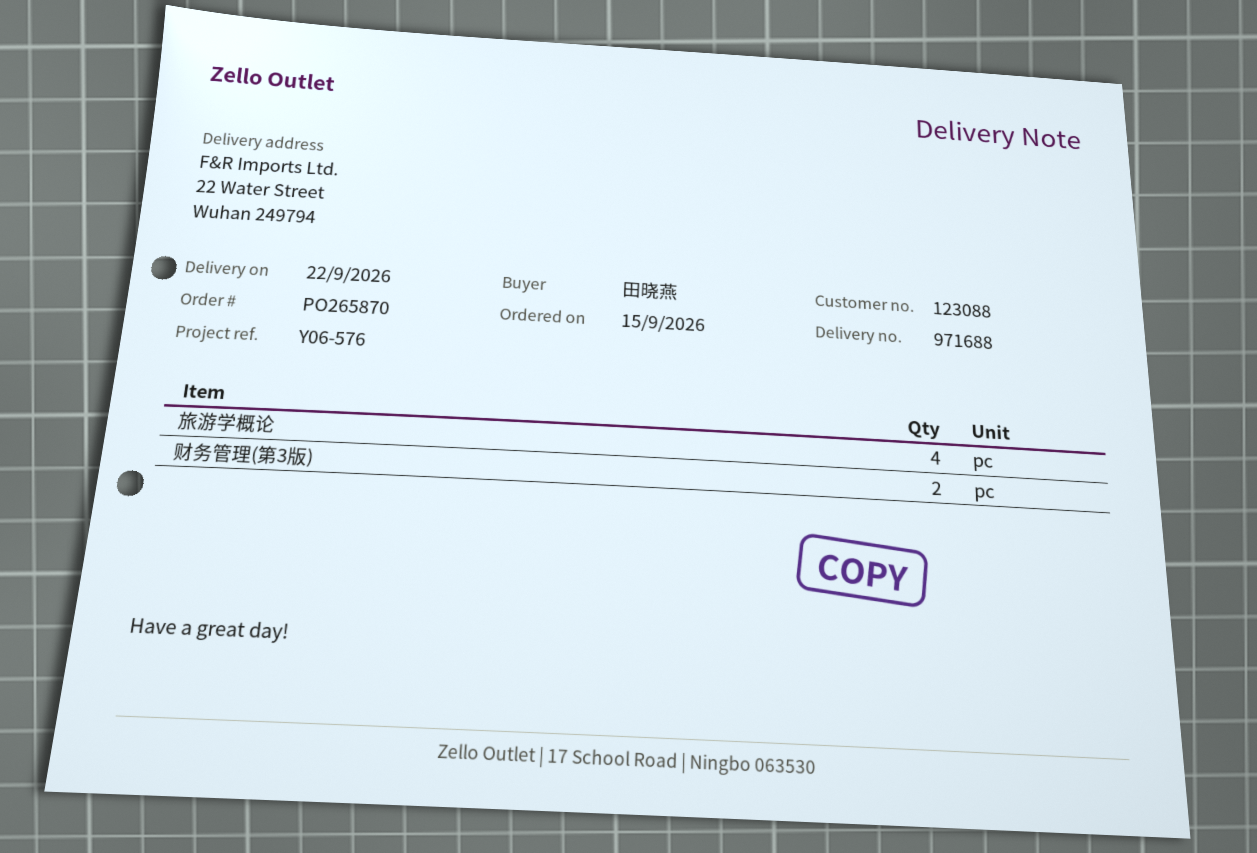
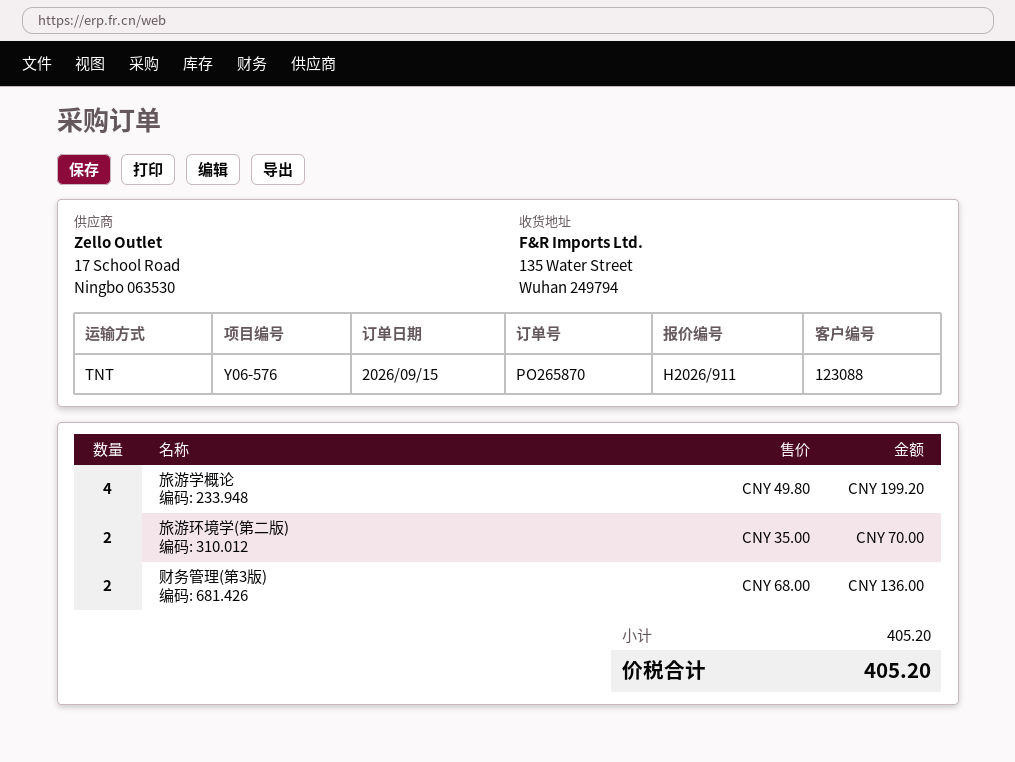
ship to: 22 Water Street, Wuhan 249794 -> 135 Water Street, Wuhan 249794
旅游环境学(第二版): none -> 2

